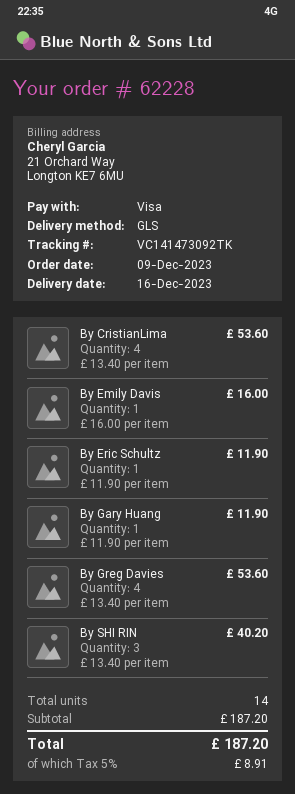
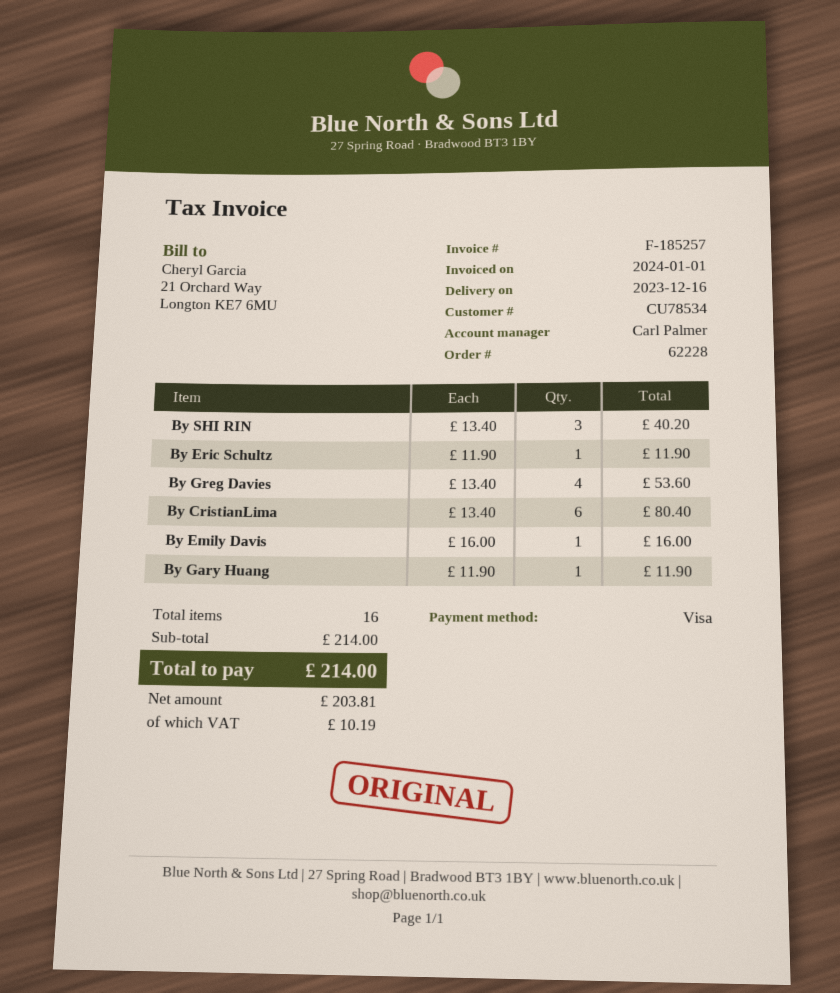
By CristianLima: 4 x 13.40 = 53.60 -> 6 x 13.40 = 80.40
total quantity: 14 -> 16
subtotal: 187.20 -> 214.00
tax: 8.91 -> 10.19
total: 187.20 -> 214.00

